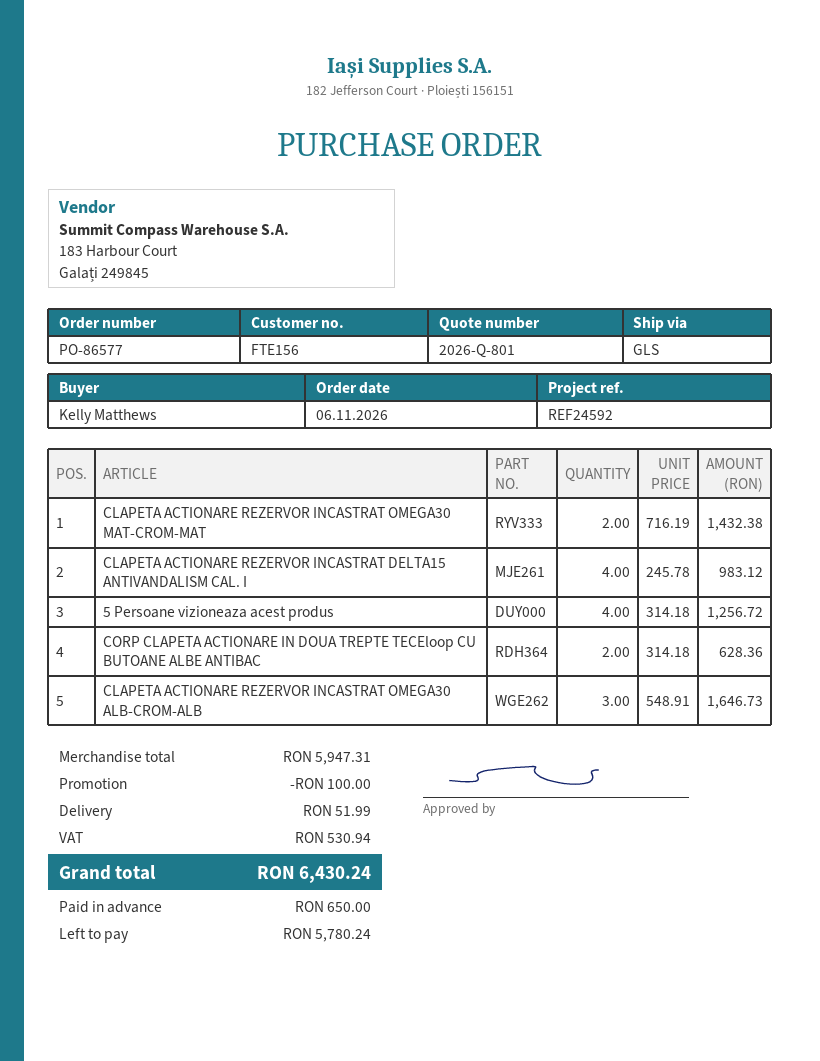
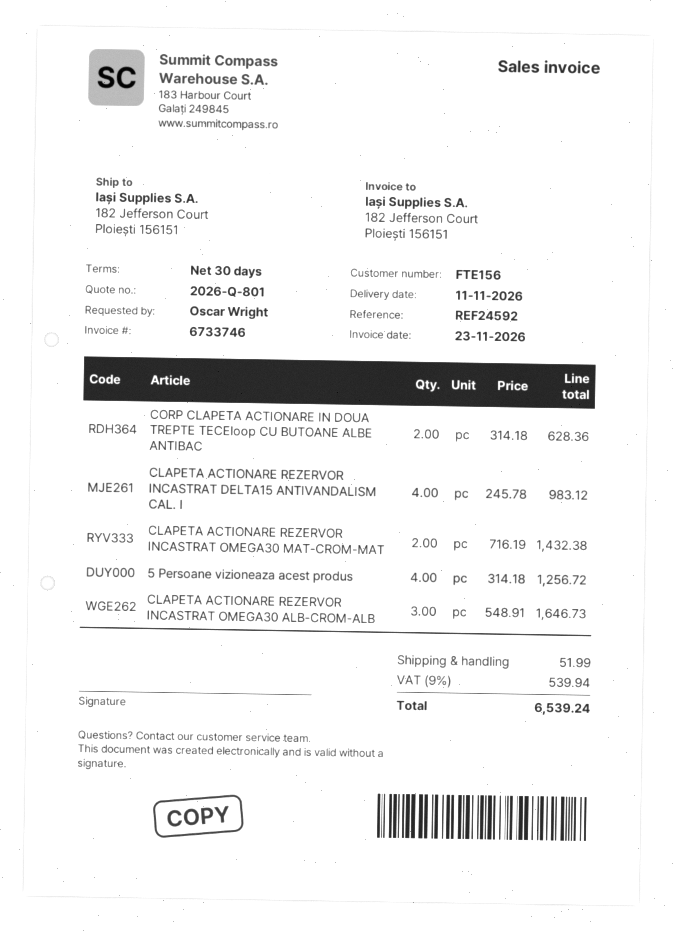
ordered by: Kelly Matthews -> Oscar Wright
discount: 100.00 -> none
tax: 530.94 -> 539.94
total: 6430.24 -> 6539.24

